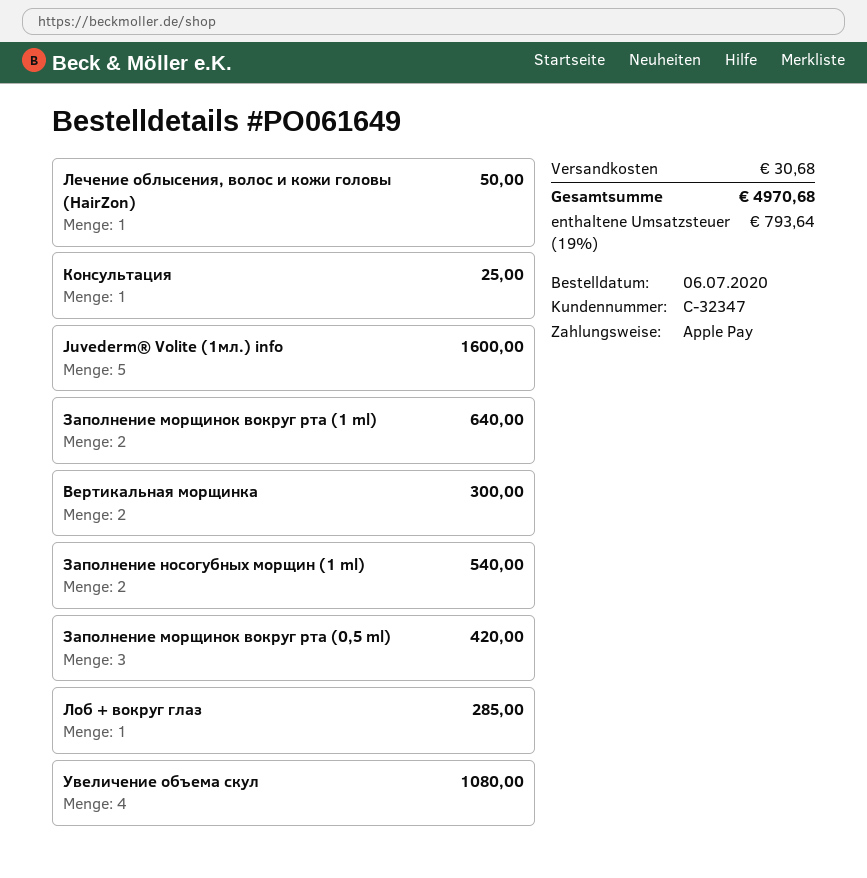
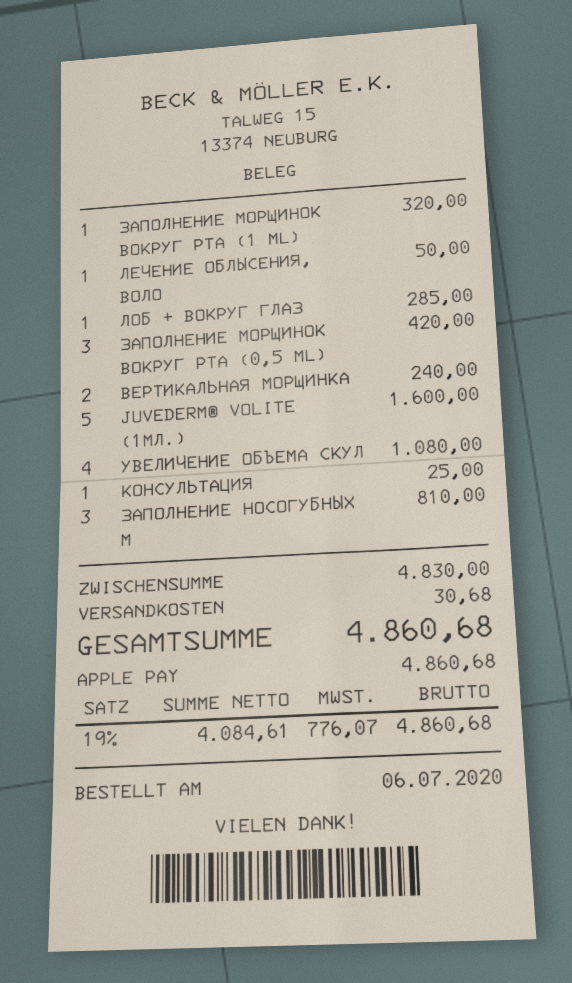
Заполнение морщинок вокруг рта (1 ml): 2 for 640.00 -> 1 for 320.00
Вертикальная морщинка: 2 for 300.00 -> 2 for 240.00
Заполнение носогубных морщин (1 ml): 2 for 540.00 -> 3 for 810.00
tax: 19% = 793.64 -> 19% = 776.07
total: 4970.68 -> 4860.68

